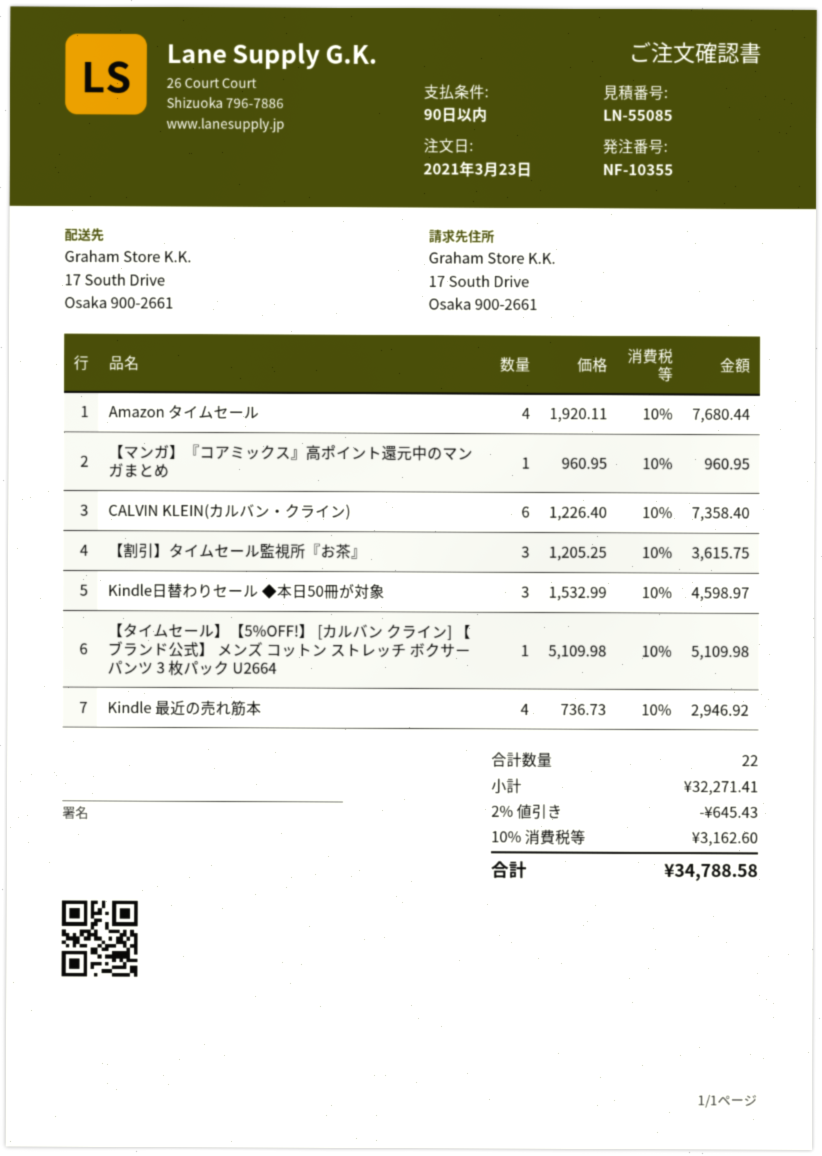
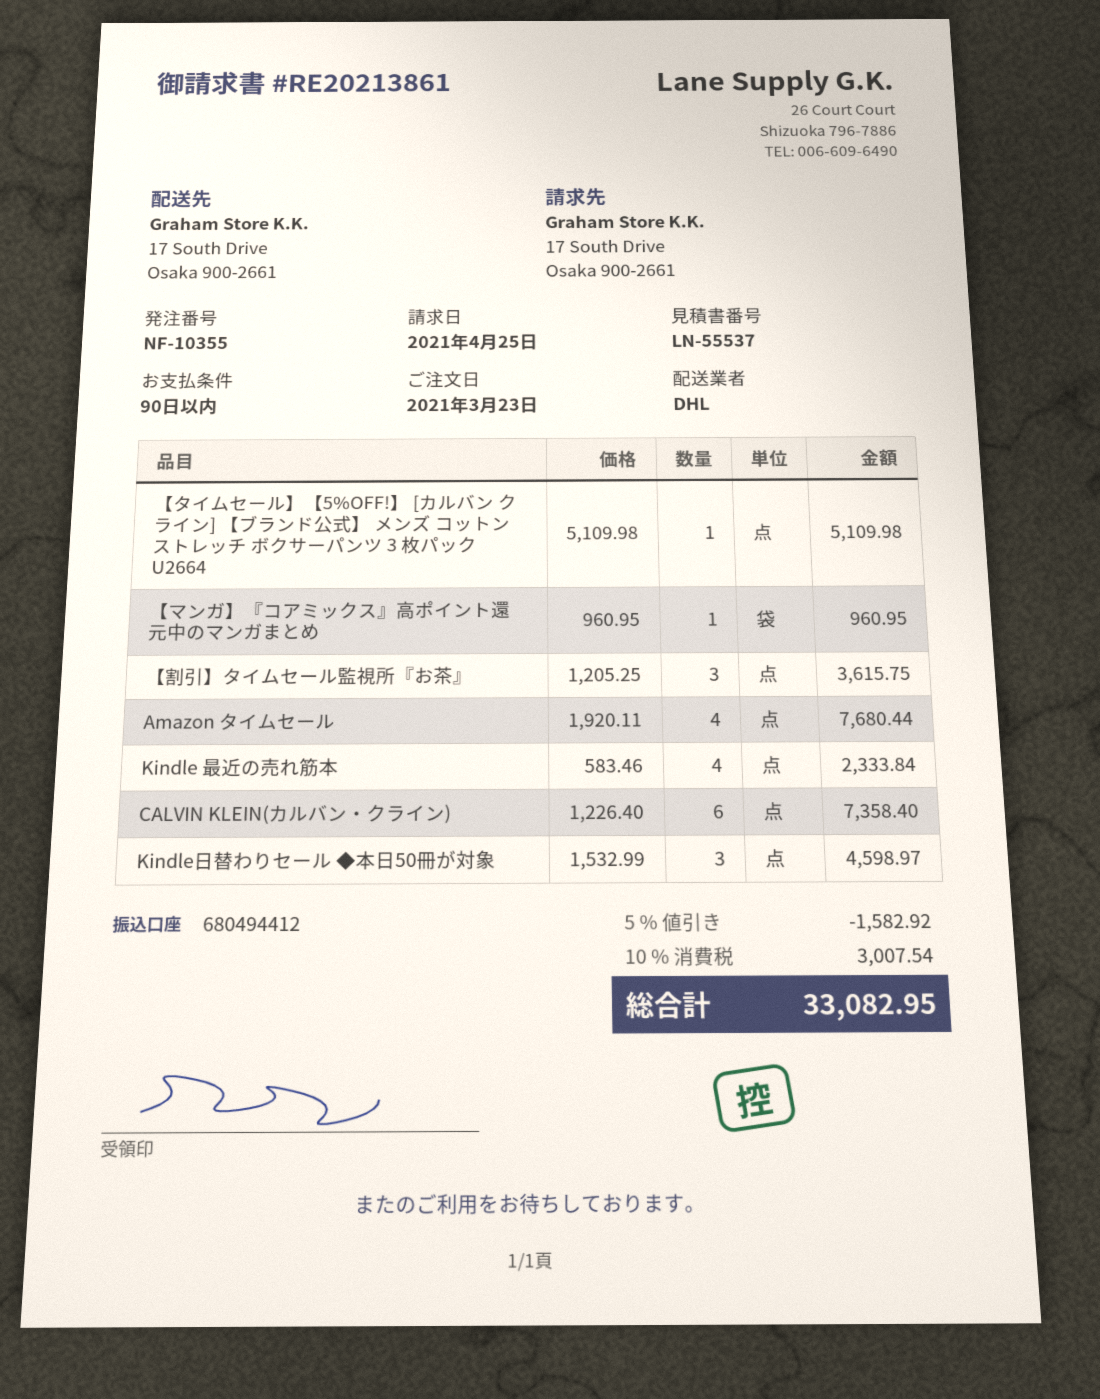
quote number: LN-55085 -> LN-55537
Kindle 最近の売れ筋本: 4 x 736.73 = 2946.92 -> 4 x 583.46 = 2333.84
discount: 2% = 645.43 -> 5% = 1582.92
tax: 10% = 3162.60 -> 10% = 3007.54
total: 34788.58 -> 33082.95

